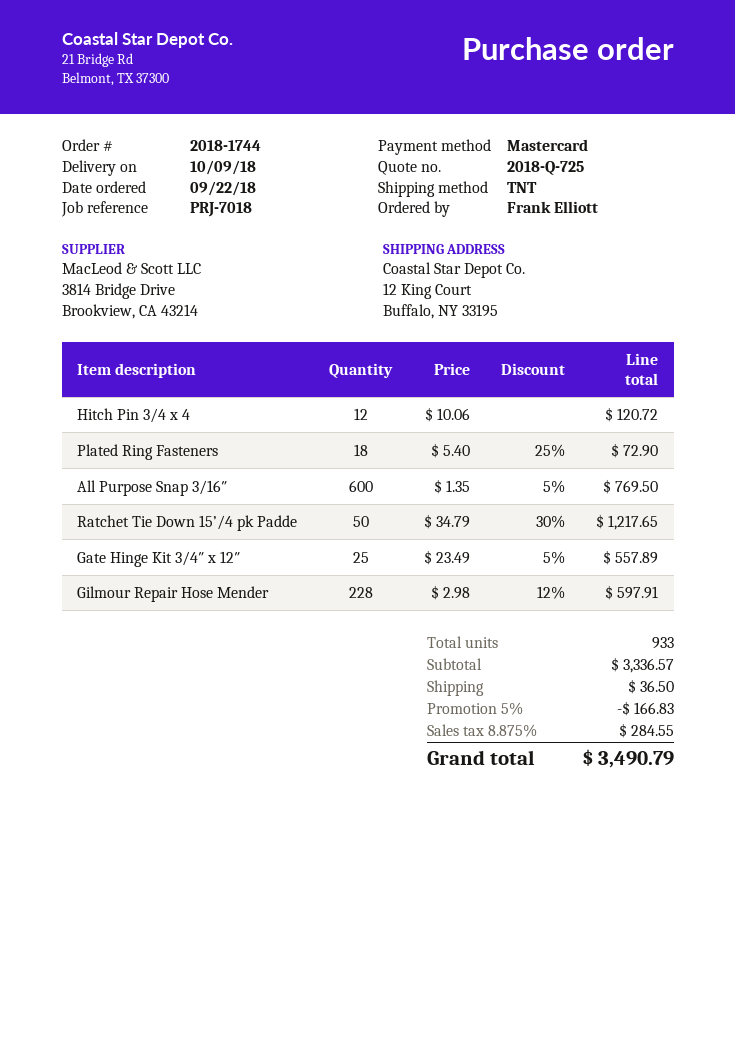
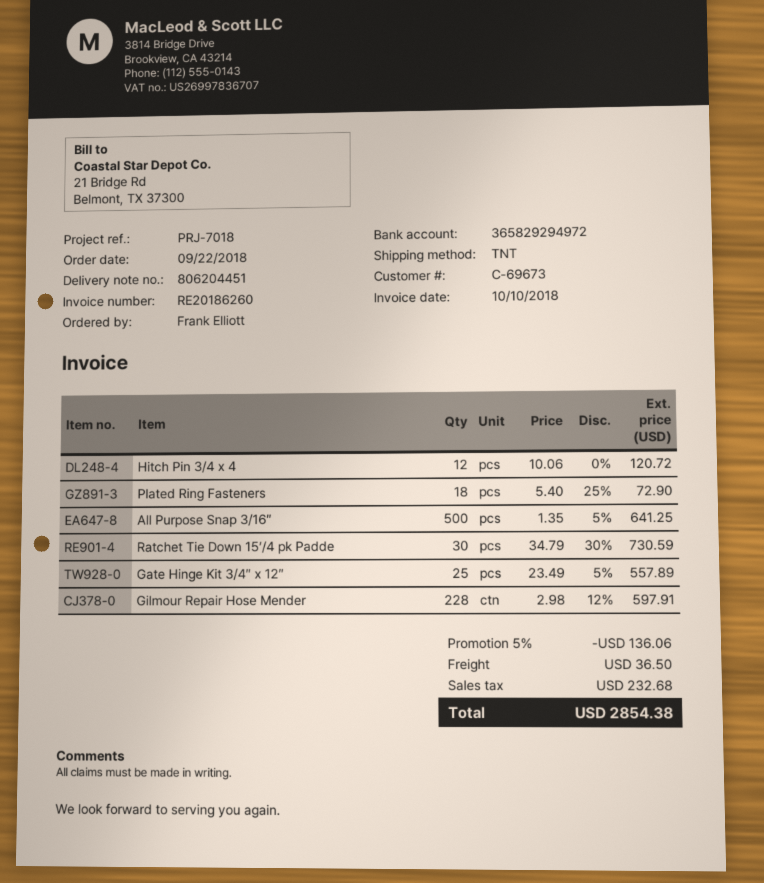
All Purpose Snap 3/16″: 600 x 1.35 - 5% = 769.50 -> 500 x 1.35 - 5% = 641.25
Ratchet Tie Down 15’/4 pk Padde: 50 x 34.79 - 30% = 1217.65 -> 30 x 34.79 - 30% = 730.59
discount: 5% = 166.83 -> 5% = 136.06
tax: 284.55 -> 232.68
total: 3490.79 -> 2854.38

